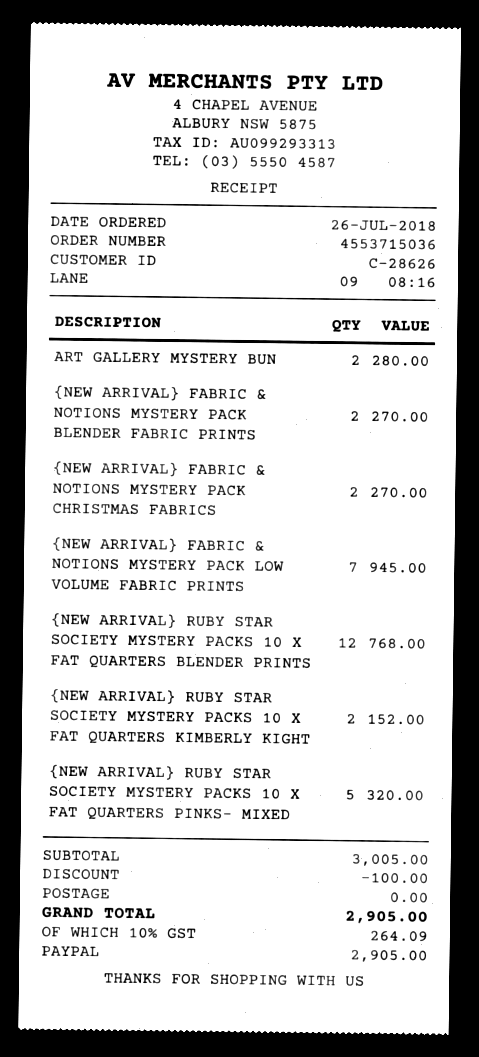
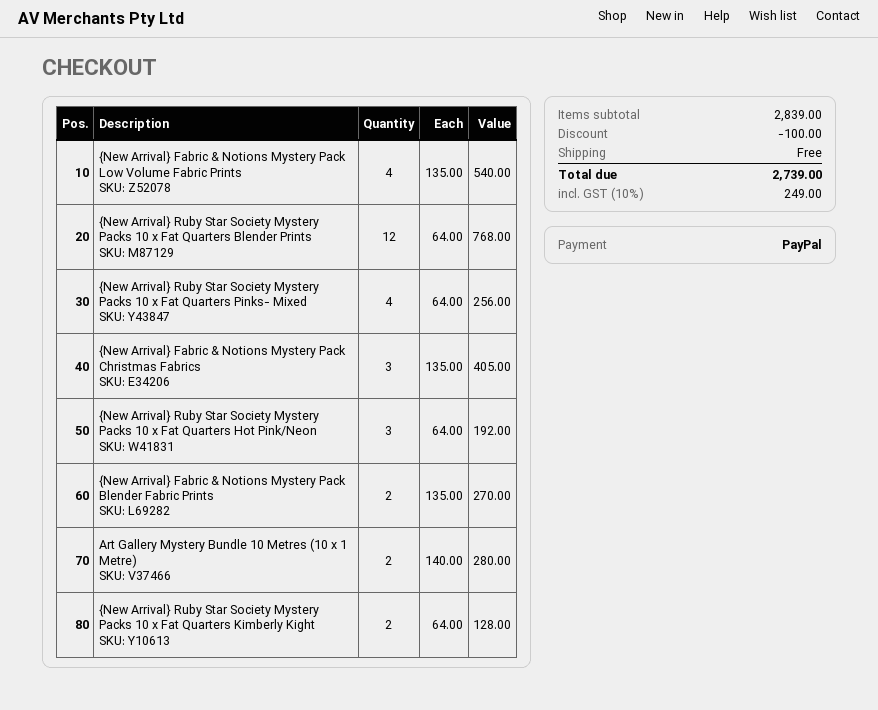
{NEW ARRIVAL} FABRIC & NOTIONS MYSTERY PACK CHRISTMAS FABRICS: 2 for 270.00 -> 3 for 405.00
{NEW ARRIVAL} FABRIC & NOTIONS MYSTERY PACK LOW VOLUME FABRIC PRINTS: 7 for 945.00 -> 4 for 540.00
{NEW ARRIVAL} RUBY STAR SOCIETY MYSTERY PACKS 10 X FAT QUARTERS KIMBERLY KIGHT: 2 for 152.00 -> 2 for 128.00
{NEW ARRIVAL} RUBY STAR SOCIETY MYSTERY PACKS 10 X FAT QUARTERS PINKS- MIXED: 5 for 320.00 -> 4 for 256.00
{New Arrival} Ruby Star Society Mystery Packs 10 x Fat Quarters Hot Pink/Neon: none -> 3 for 192.00
subtotal: 3005.00 -> 2839.00
tax: 10% = 264.09 -> 10% = 249.00
total: 2905.00 -> 2739.00

